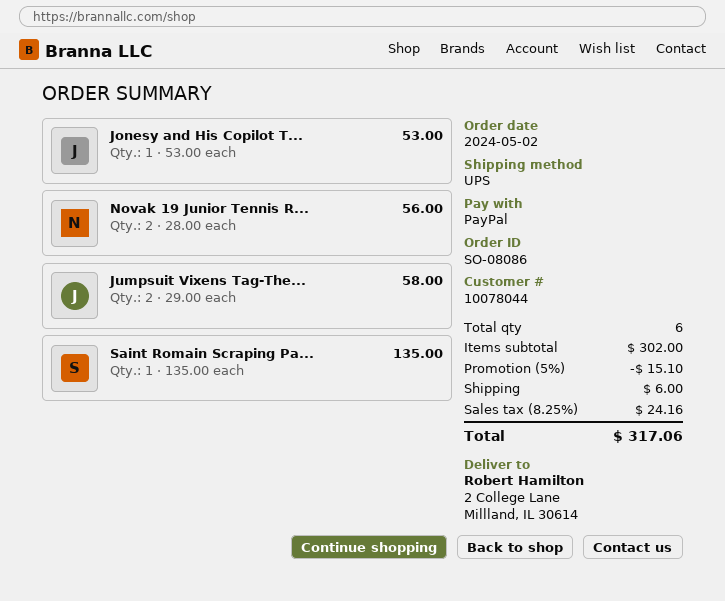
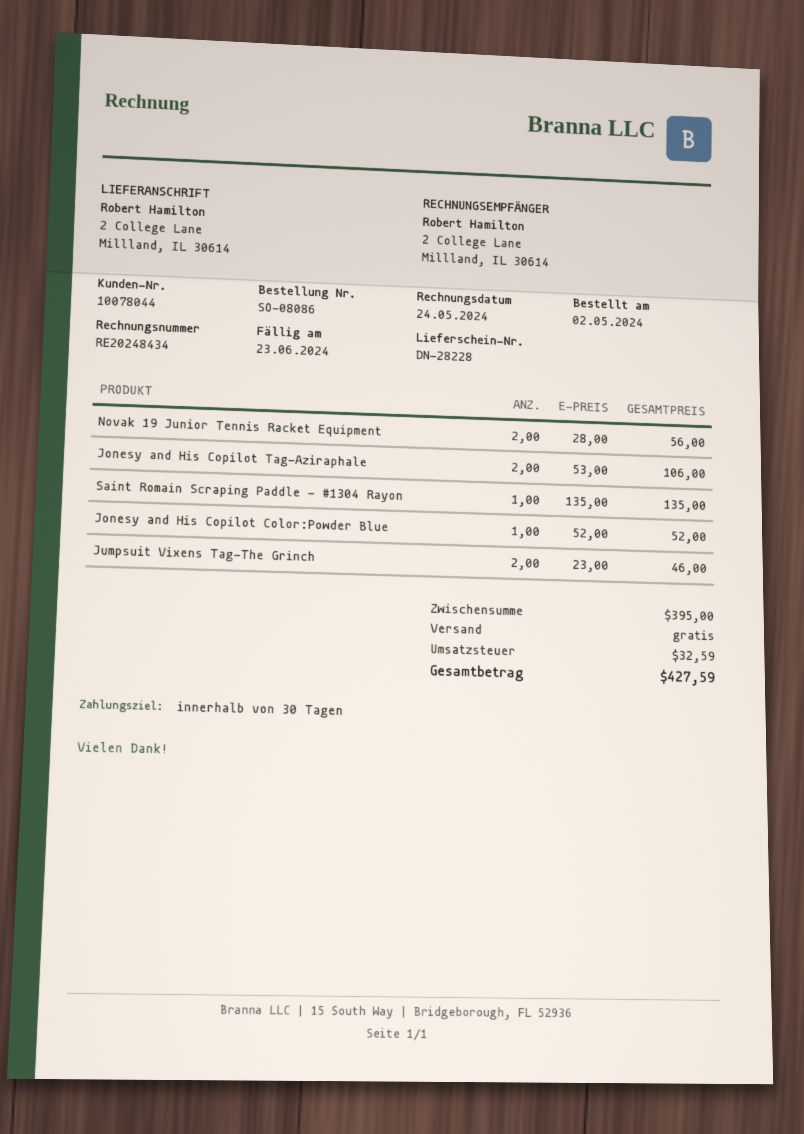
Jonesy and His Copilot T...: 1 x 53.00 = 53.00 -> 2 x 53.00 = 106.00
Jumpsuit Vixens Tag-The...: 2 x 29.00 = 58.00 -> 2 x 23.00 = 46.00
Jonesy and His Copilot Color:Powder Blue: none -> 1 x 52.00 = 52.00
subtotal: 302.00 -> 395.00
discount: 5% = 15.10 -> none
shipping: 6.00 -> 0.00
tax: 24.16 -> 32.59
total: 317.06 -> 427.59

